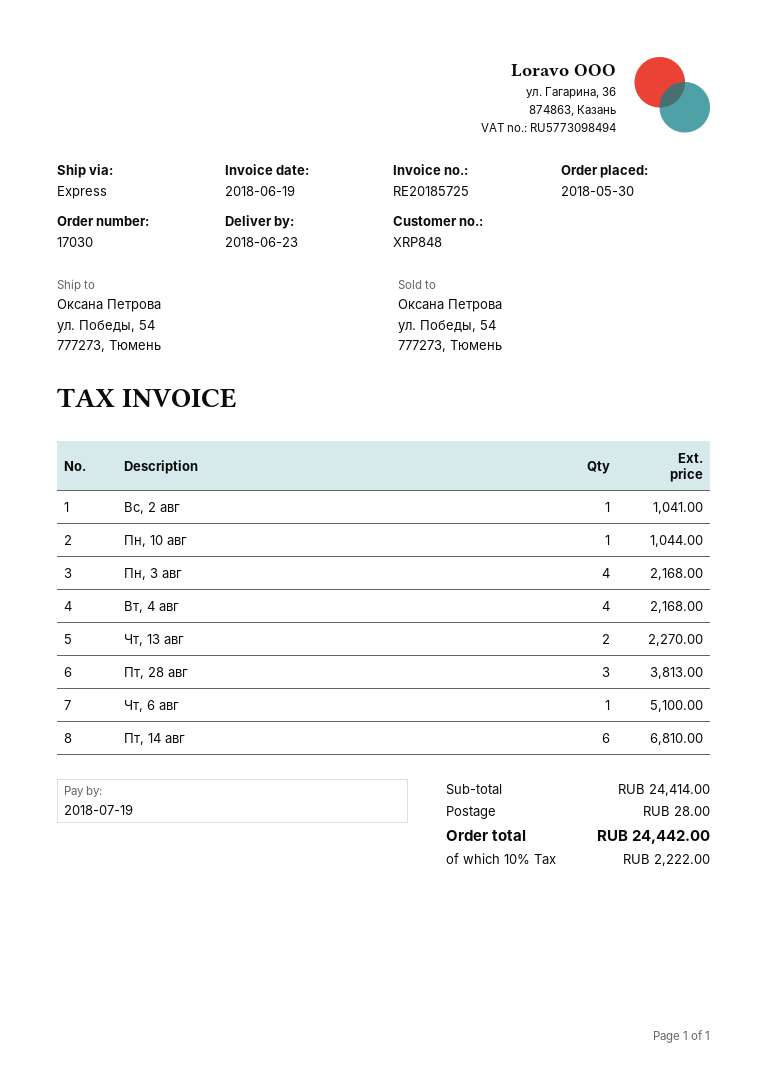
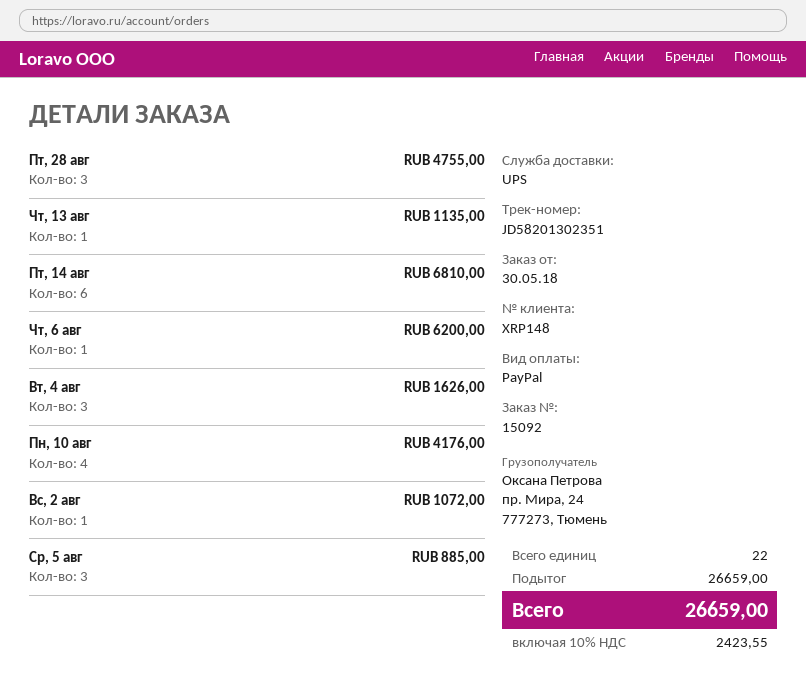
order number: 17030 -> 15092
customer number: XRP848 -> XRP148
shipping method: express -> UPS
ship to: ул. Победы, 54, 777273, Тюмень -> пр. Мира, 24, 777273, Тюмень
Вс, 2 авг: 1 for 1041.00 -> 1 for 1072.00
Пн, 10 авг: 1 for 1044.00 -> 4 for 4176.00
Пн, 3 авг: 4 for 2168.00 -> none
Вт, 4 авг: 4 for 2168.00 -> 3 for 1626.00
Чт, 13 авг: 2 for 2270.00 -> 1 for 1135.00
Пт, 28 авг: 3 for 3813.00 -> 3 for 4755.00
Чт, 6 авг: 1 for 5100.00 -> 1 for 6200.00
Ср, 5 авг: none -> 3 for 885.00
subtotal: 24414.00 -> 26659.00
shipping: 28.00 -> none
tax: 10% = 2222.00 -> 10% = 2423.55
total: 24442.00 -> 26659.00

